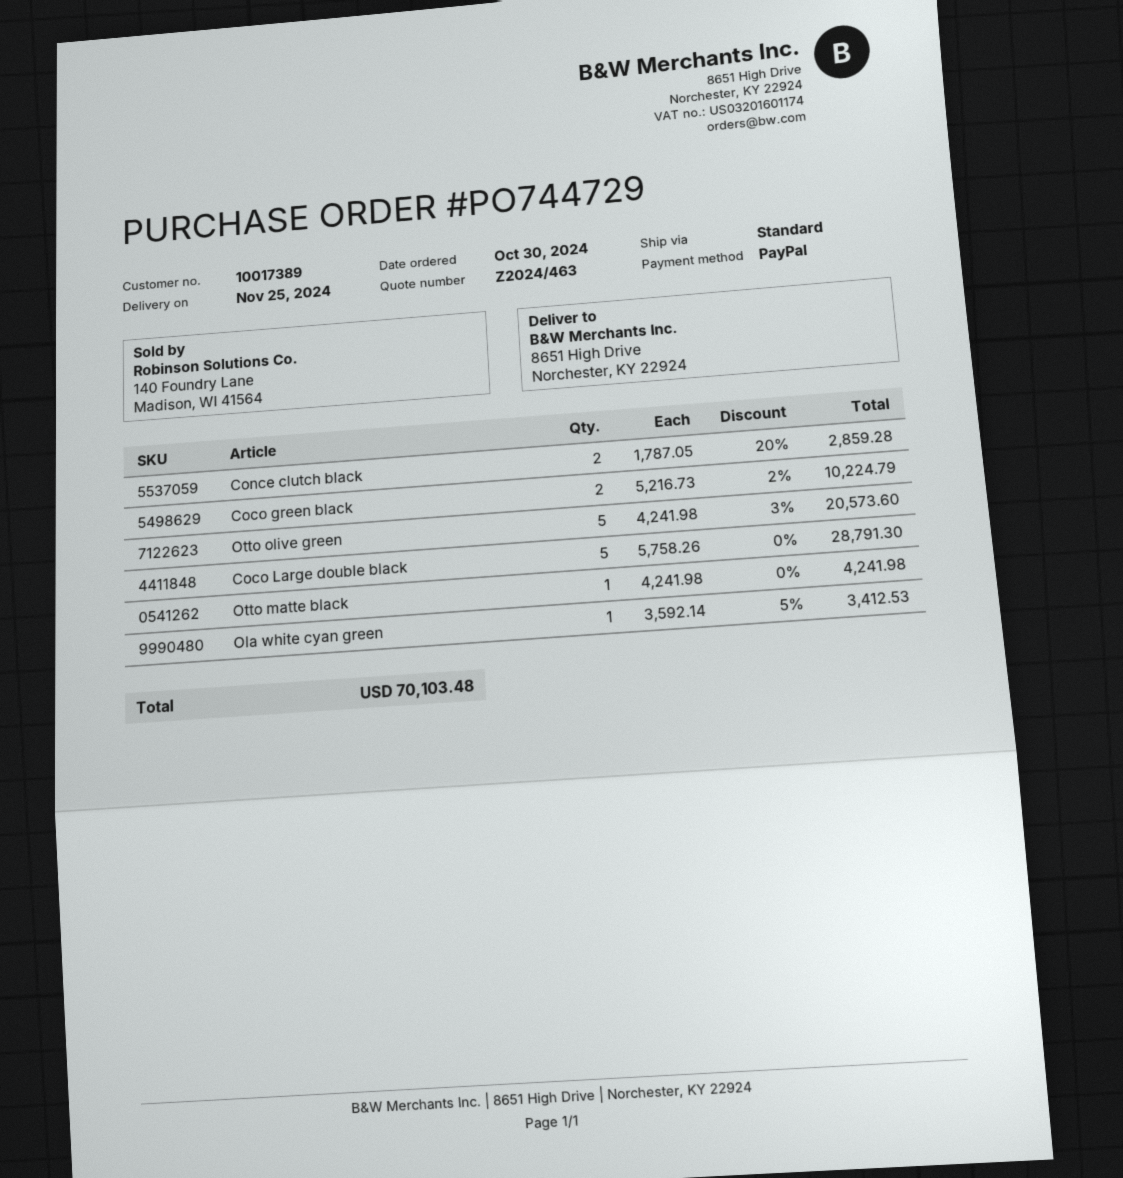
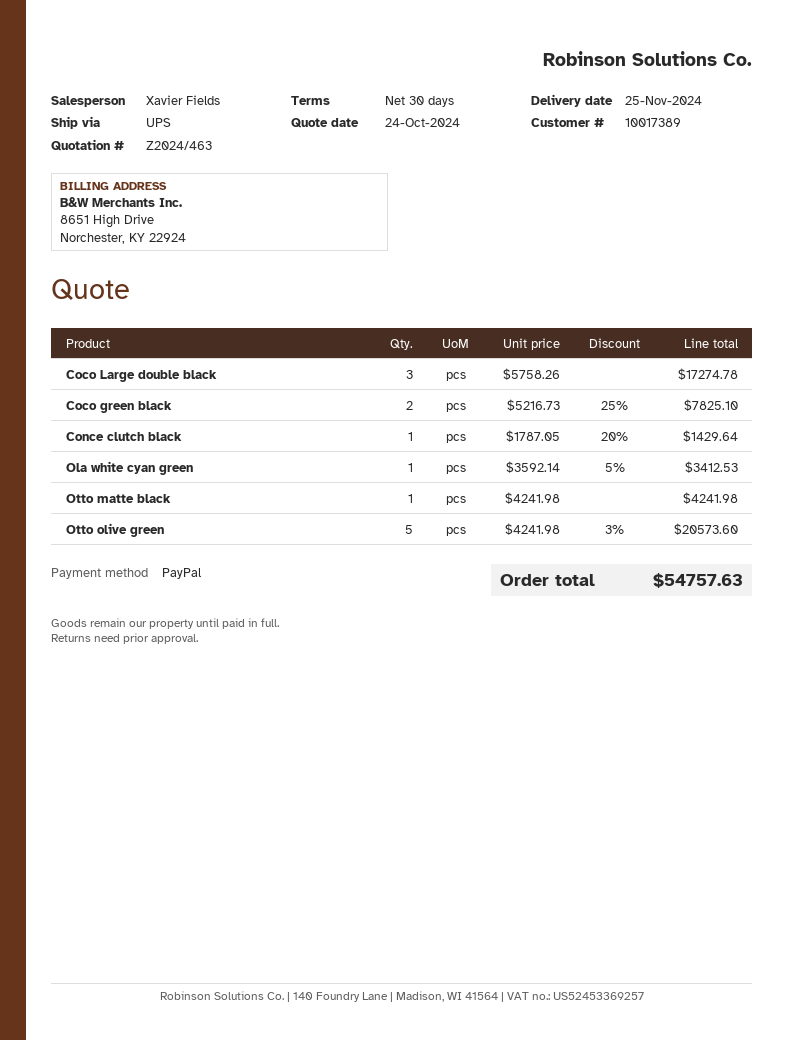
shipping method: standard -> UPS
Conce clutch black: 2 x 1787.05 - 20% = 2859.28 -> 1 x 1787.05 - 20% = 1429.64
Coco green black: 2 x 5216.73 - 2% = 10224.79 -> 2 x 5216.73 - 25% = 7825.10
Coco Large double black: 5 x 5758.26 = 28791.30 -> 3 x 5758.26 = 17274.78
total: 70103.48 -> 54757.63

